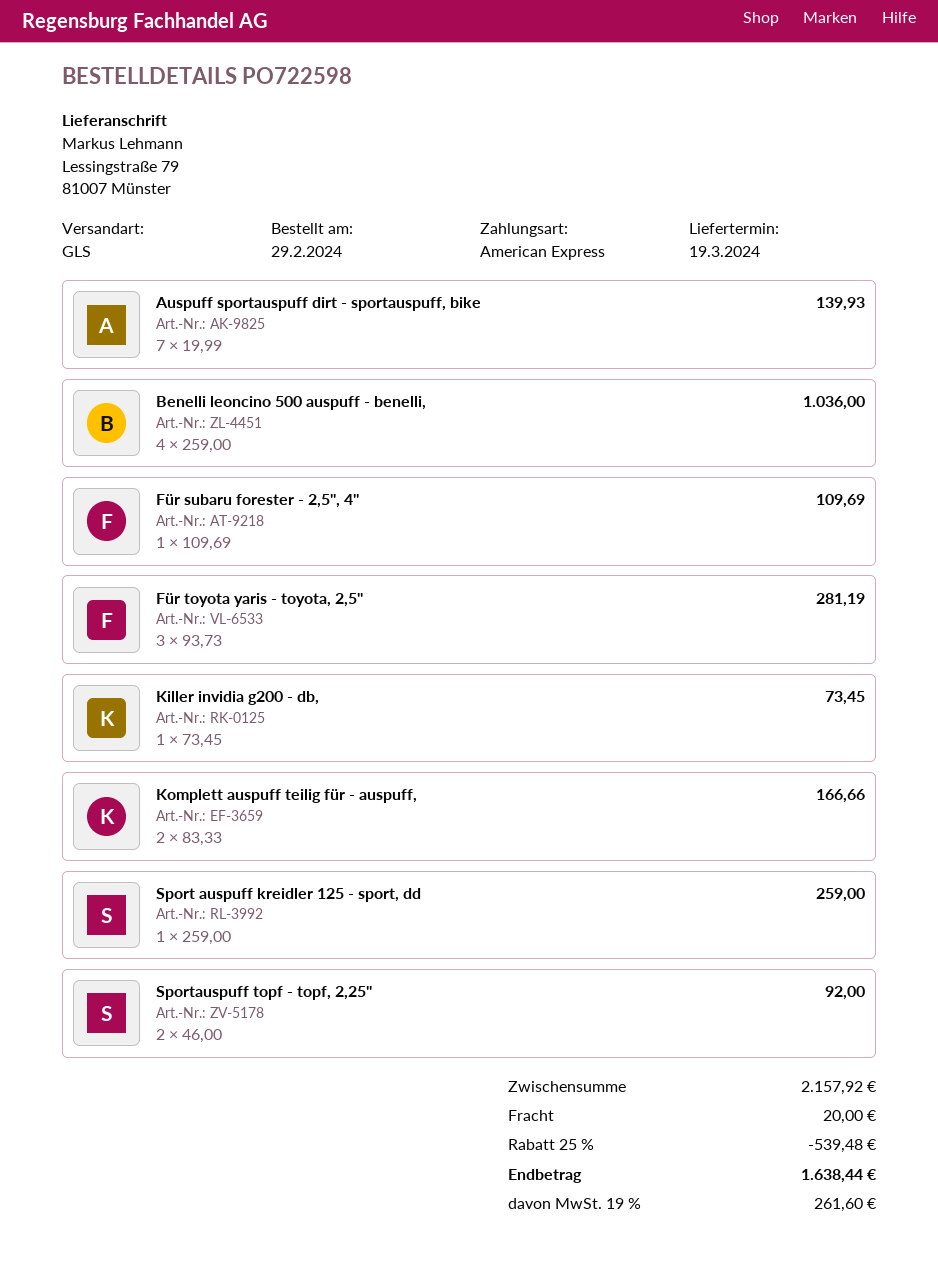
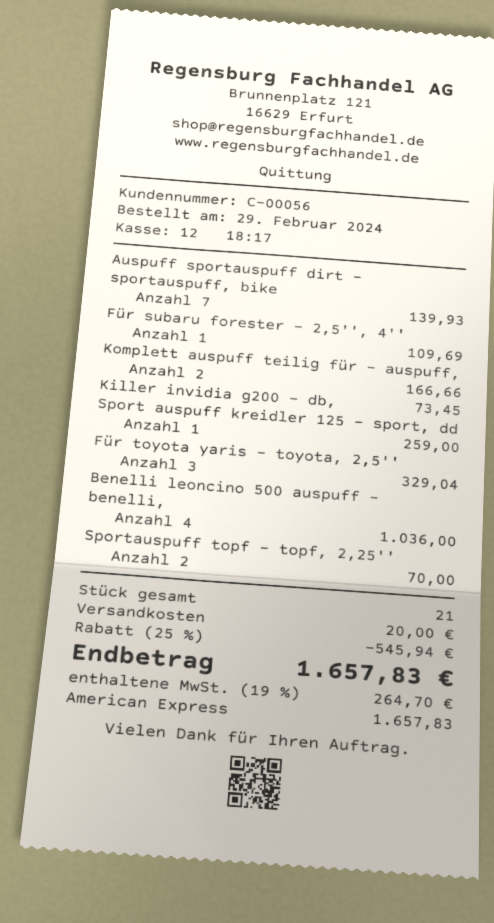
Für toyota yaris - toyota, 2,5'': 3 for 281.19 -> 3 for 329.04
Sportauspuff topf - topf, 2,25'': 2 for 92.00 -> 2 for 70.00
discount: 25% = 539.48 -> 25% = 545.94
tax: 19% = 261.60 -> 19% = 264.70
total: 1638.44 -> 1657.83

